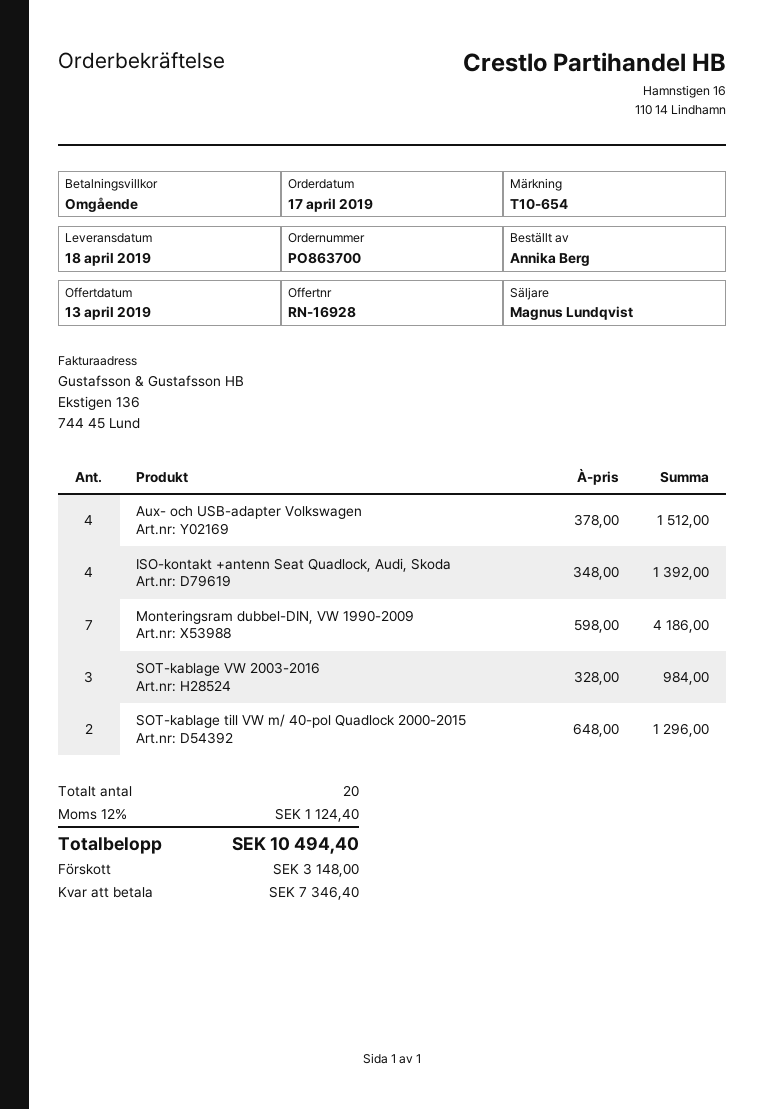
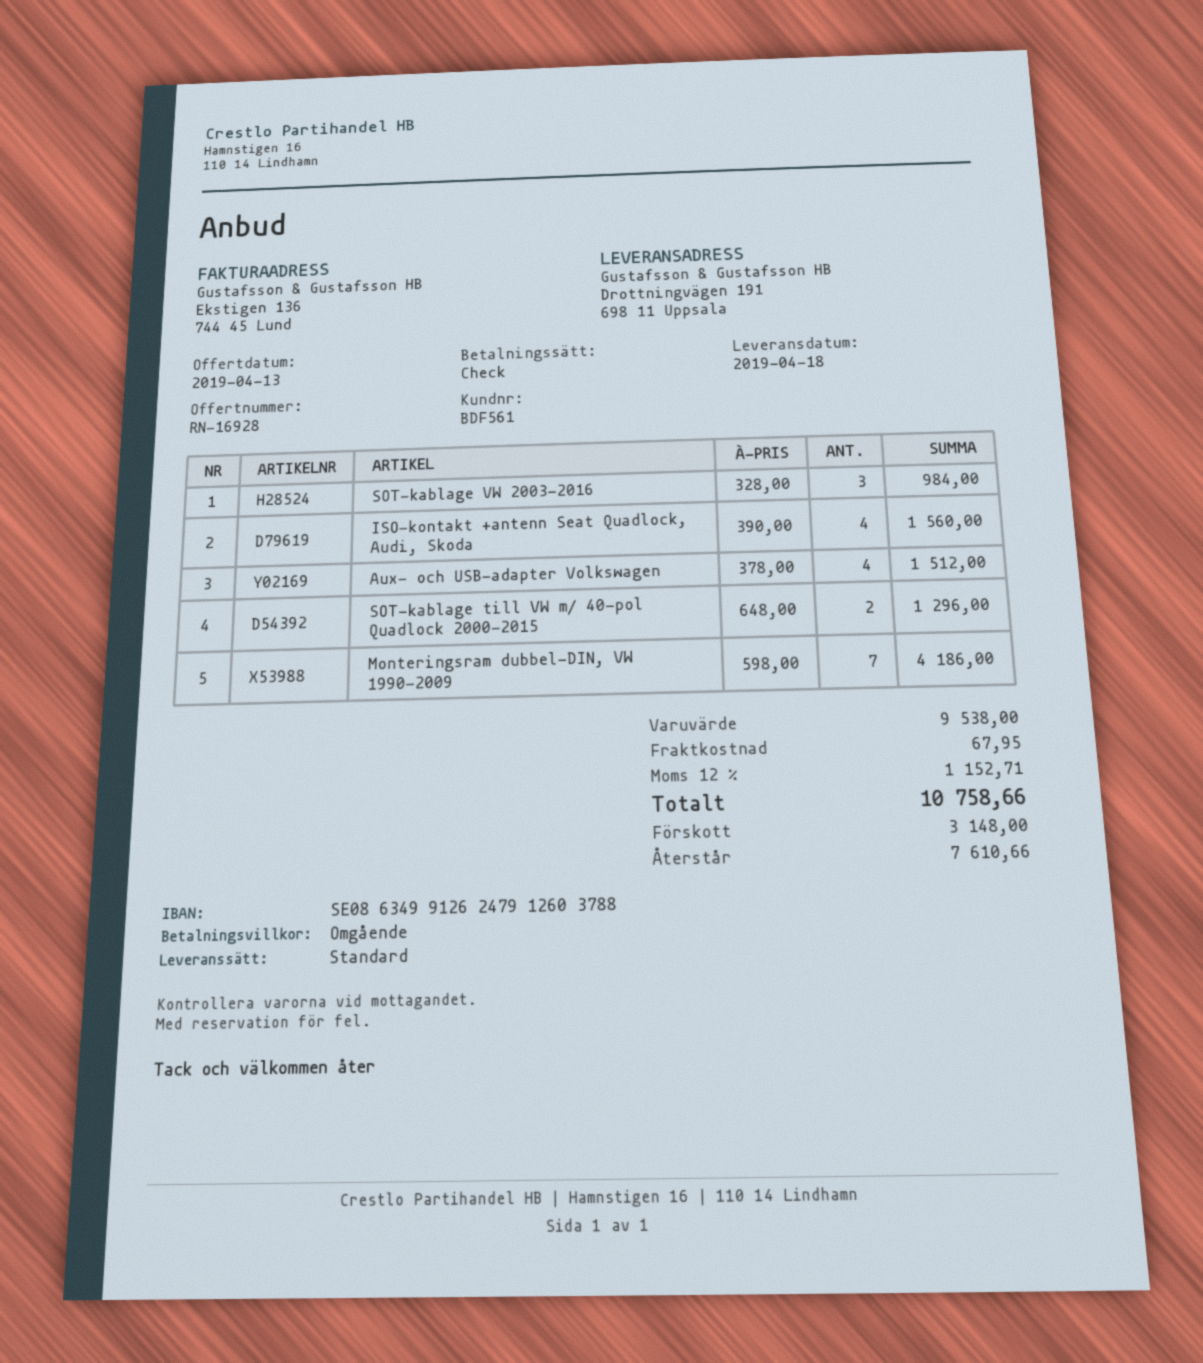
ISO-kontakt +antenn Seat Quadlock, Audi, Skoda: 4 x 348.00 = 1392.00 -> 4 x 390.00 = 1560.00
shipping: none -> 67.95
tax: 12% = 1124.40 -> 12% = 1152.71
total: 10494.40 -> 10758.66
balance: 7346.40 -> 7610.66

